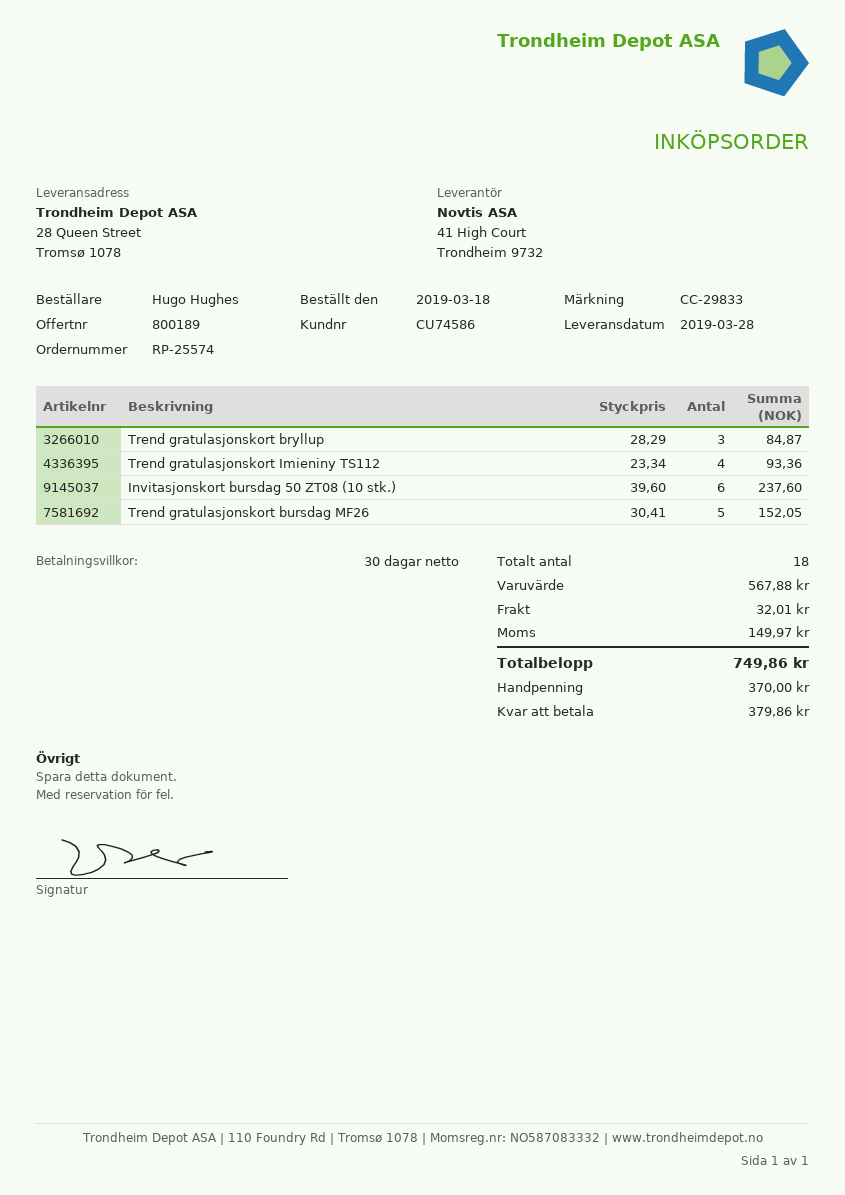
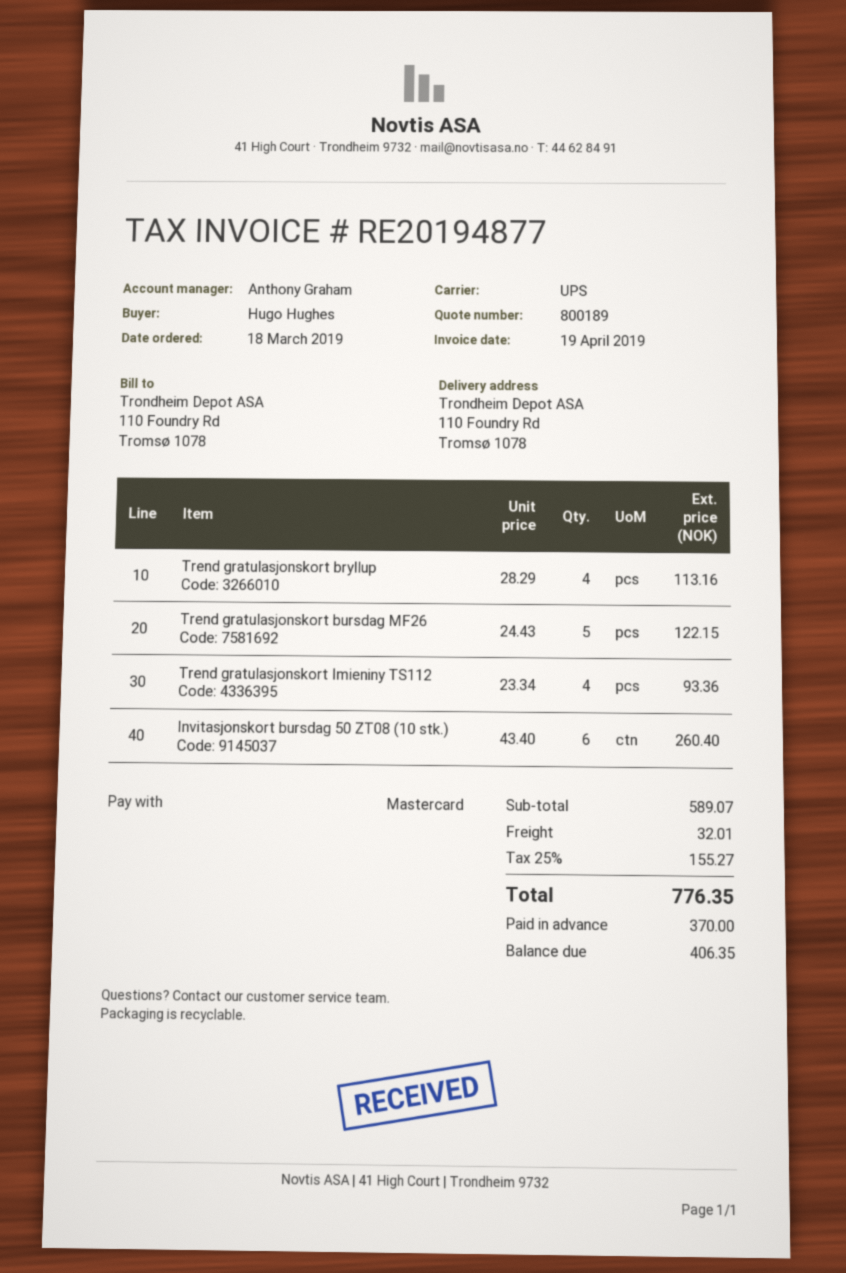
ship to: 28 Queen Street, Tromsø 1078 -> 110 Foundry Rd, Tromsø 1078
Trend gratulasjonskort bryllup: 3 x 28.29 = 84.87 -> 4 x 28.29 = 113.16
Invitasjonskort bursdag 50 ZT08 (10 stk.): 6 x 39.60 = 237.60 -> 6 x 43.40 = 260.40
Trend gratulasjonskort bursdag MF26: 5 x 30.41 = 152.05 -> 5 x 24.43 = 122.15
subtotal: 567.88 -> 589.07
tax: 149.97 -> 155.27
total: 749.86 -> 776.35
balance: 379.86 -> 406.35

